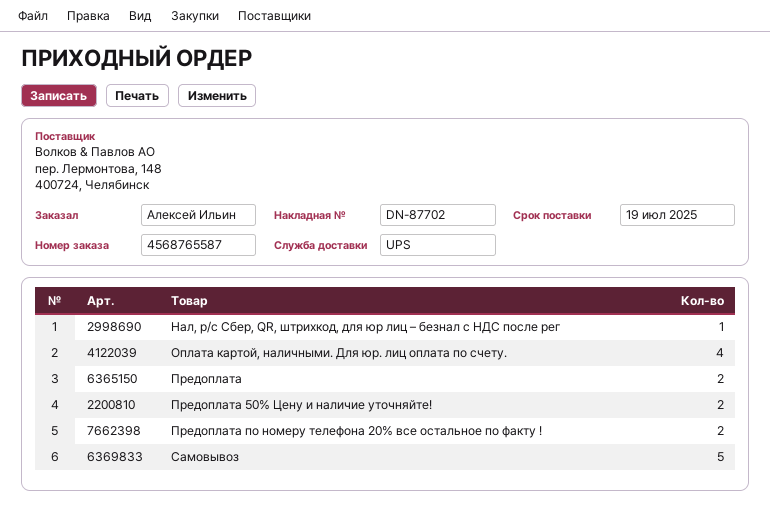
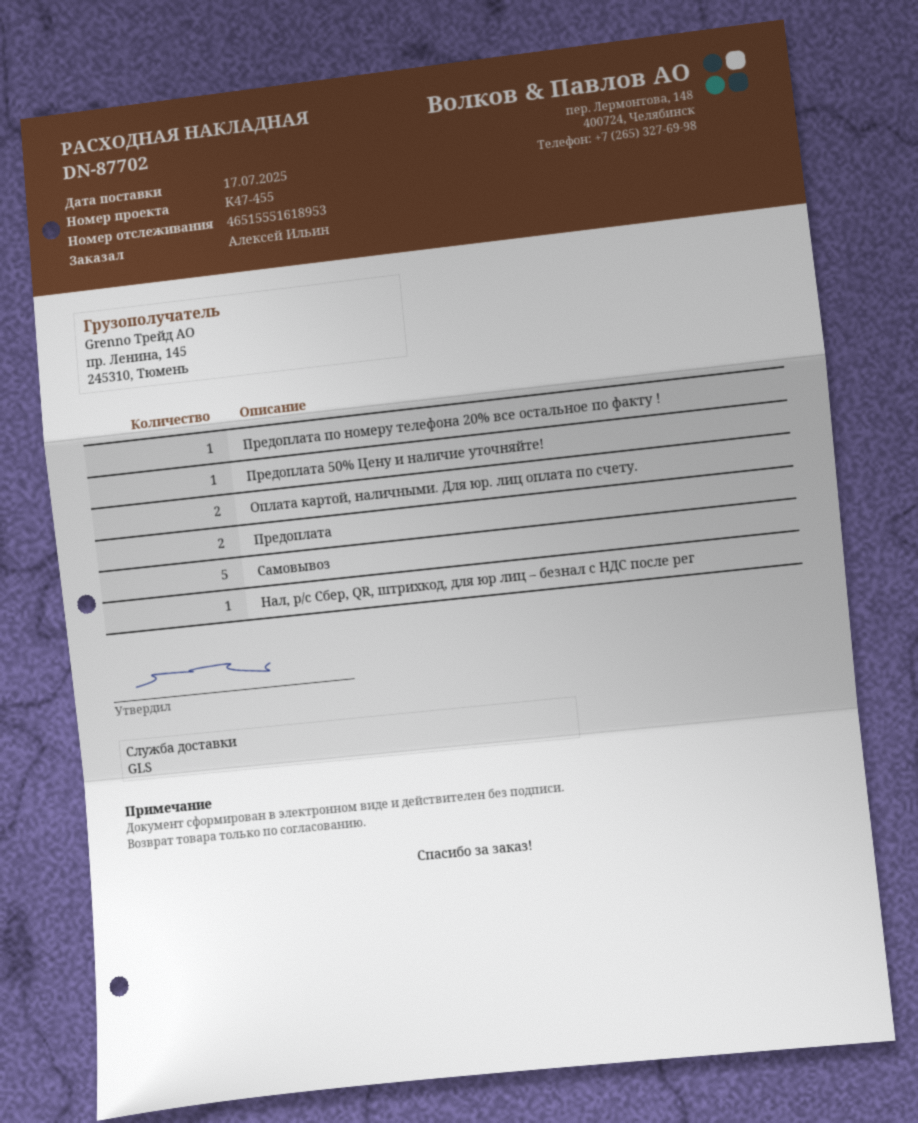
delivery date: 2025-07-19 -> 2025-07-17
shipping method: UPS -> GLS
Оплата картой, наличными. Для юр. лиц оплата по счету.: 4 -> 2
Предоплата 50% Цену и наличие уточняйте!: 2 -> 1
Предоплата по номеру телефона 20% все остальное по факту !: 2 -> 1

